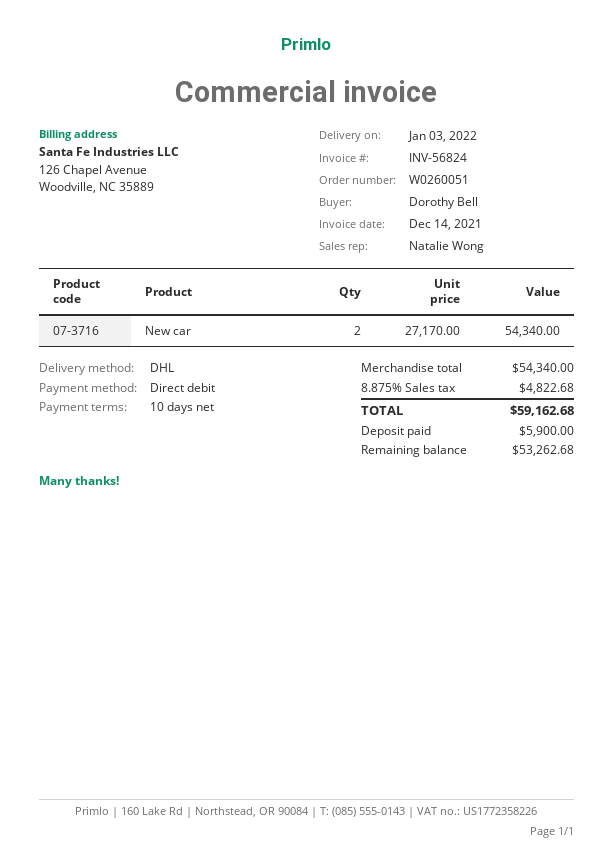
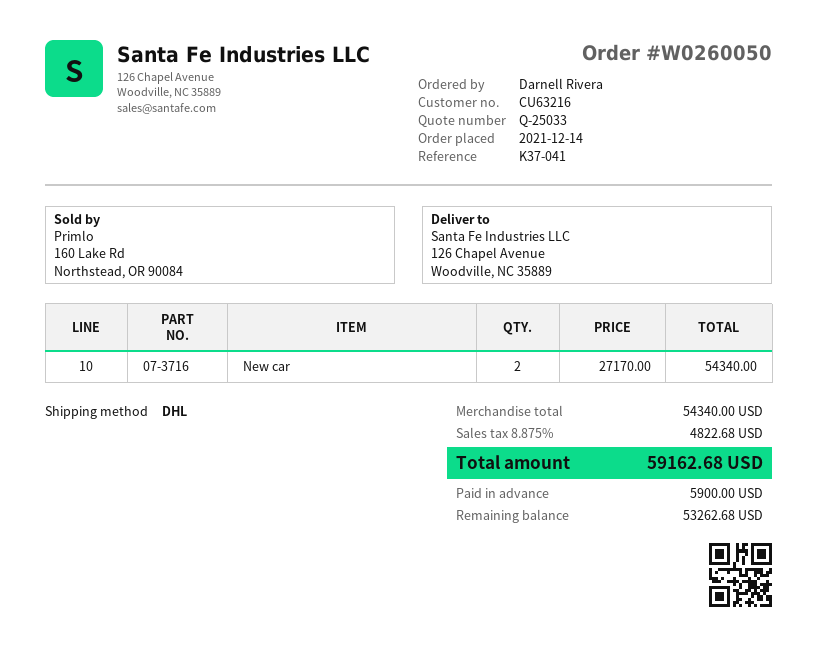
order number: W0260051 -> W0260050
ordered by: Dorothy Bell -> Darnell Rivera

